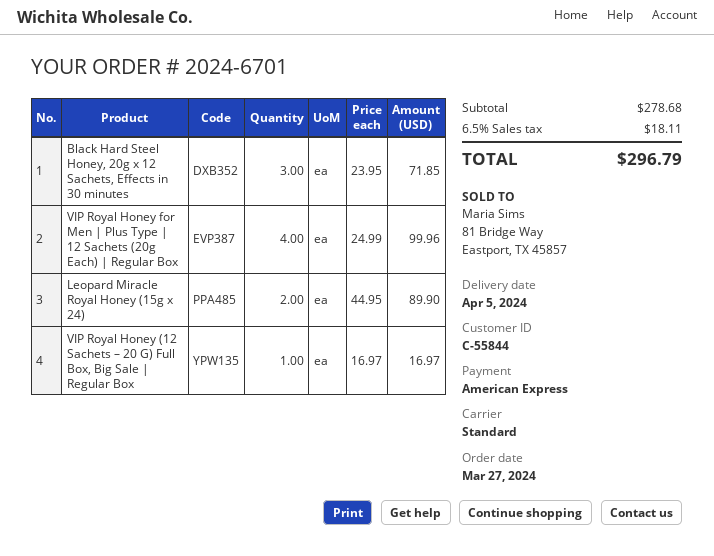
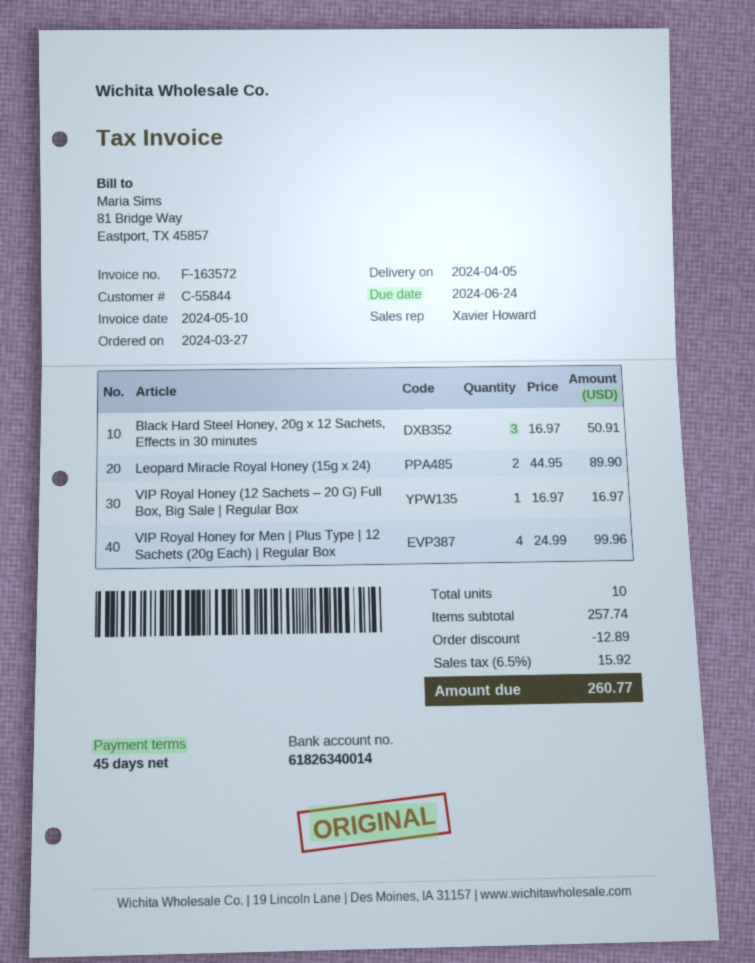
Black Hard Steel Honey, 20g x 12 Sachets, Effects in 30 minutes: 3 x 23.95 = 71.85 -> 3 x 16.97 = 50.91
subtotal: 278.68 -> 257.74
discount: none -> 12.89
tax: 6.5% = 18.11 -> 6.5% = 15.92
total: 296.79 -> 260.77

